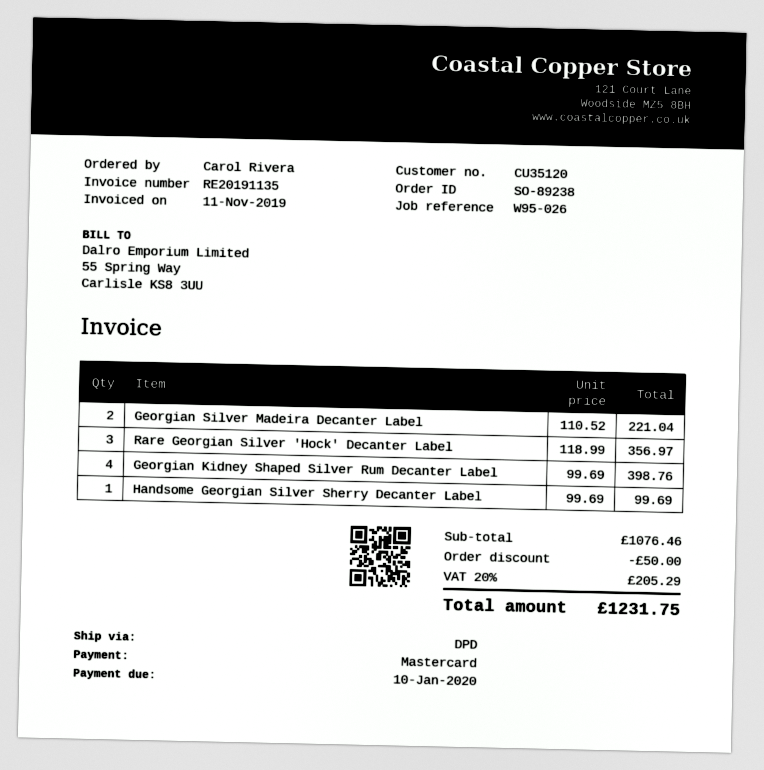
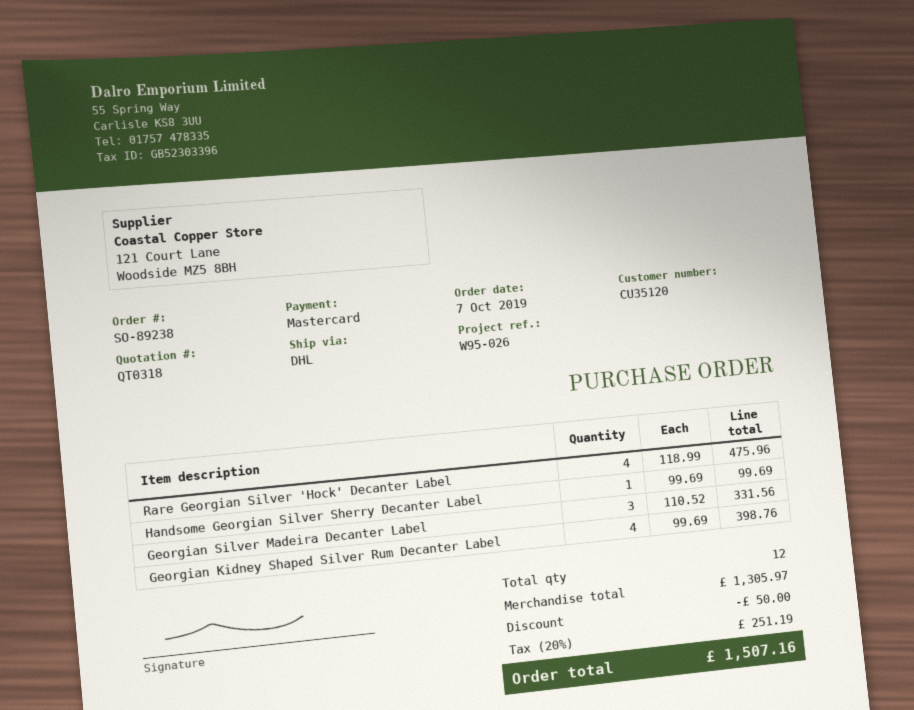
shipping method: DPD -> DHL
Georgian Silver Madeira Decanter Label: 2 x 110.52 = 221.04 -> 3 x 110.52 = 331.56
Rare Georgian Silver 'Hock' Decanter Label: 3 x 118.99 = 356.97 -> 4 x 118.99 = 475.96
subtotal: 1076.46 -> 1305.97
tax: 20% = 205.29 -> 20% = 251.19
total: 1231.75 -> 1507.16

